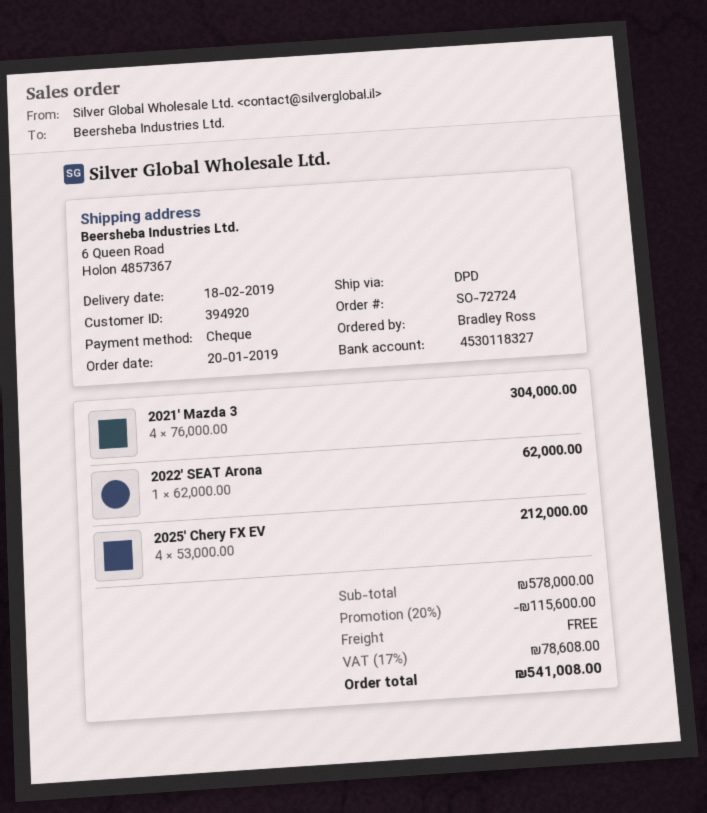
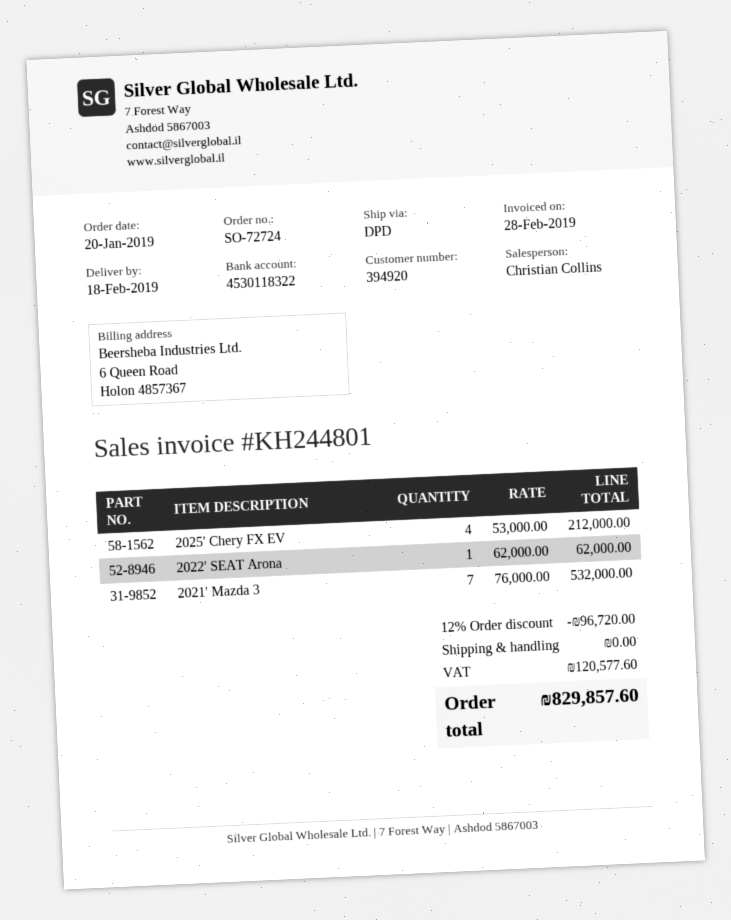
bank account: 4530118327 -> 4530118322
2021' Mazda 3: 4 x 76000.00 = 304000.00 -> 7 x 76000.00 = 532000.00
discount: 20% = 115600.00 -> 12% = 96720.00
tax: 78608.00 -> 120577.60
total: 541008.00 -> 829857.60

